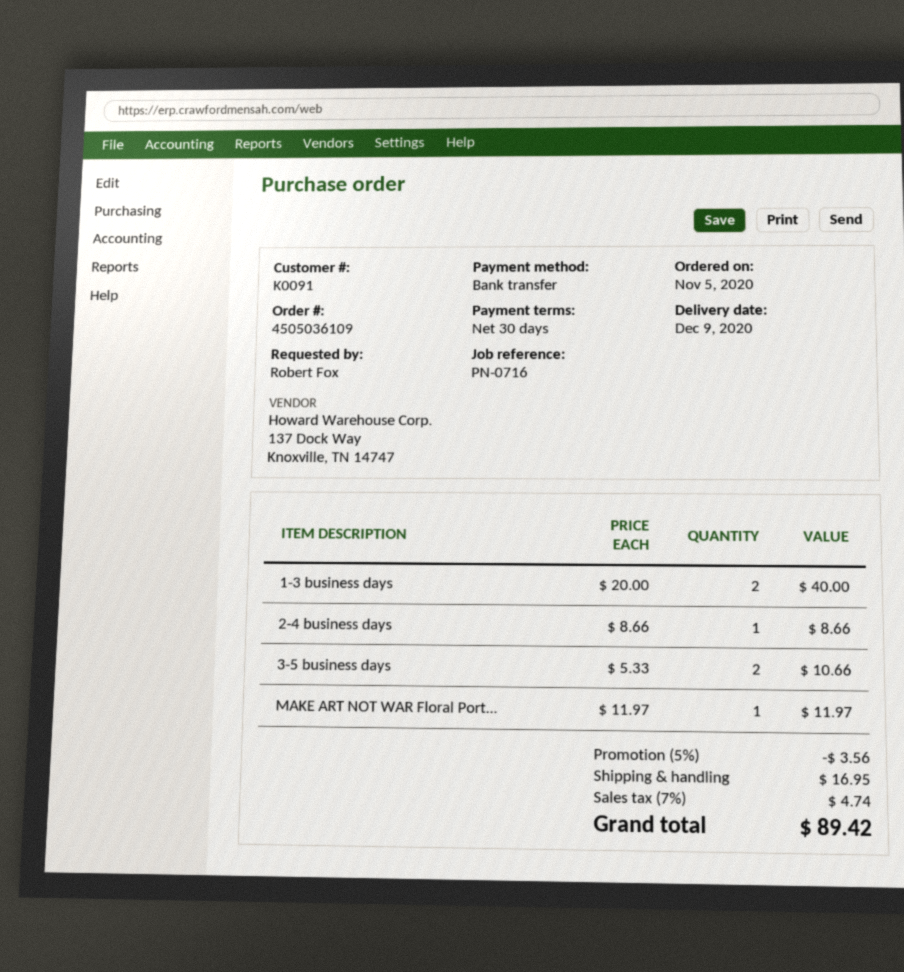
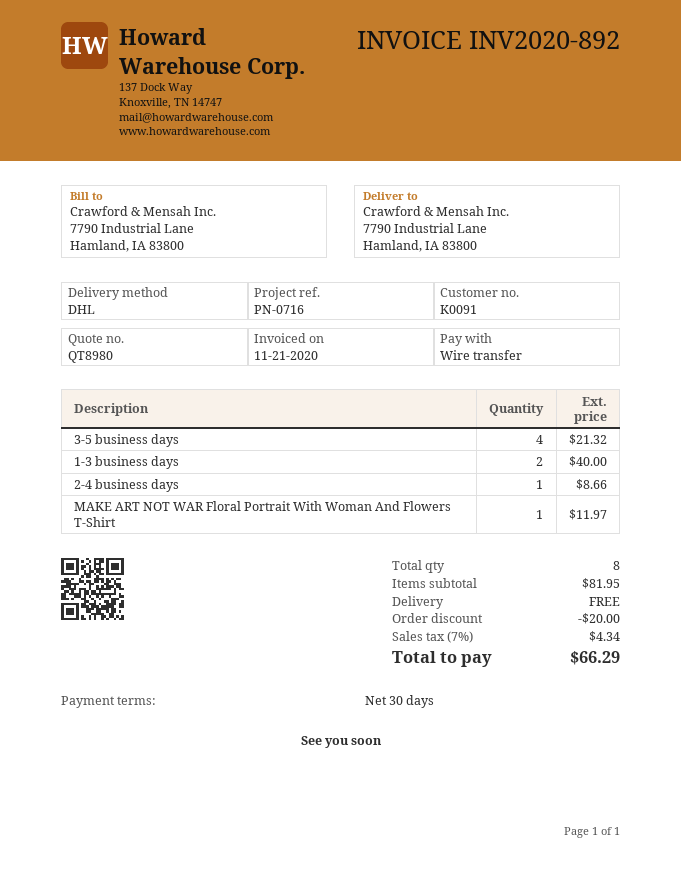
3-5 business days: 2 for 10.66 -> 4 for 21.32
discount: 3.56 -> 20.00
shipping: 16.95 -> 0.00
tax: 7% = 4.74 -> 7% = 4.34
total: 89.42 -> 66.29

